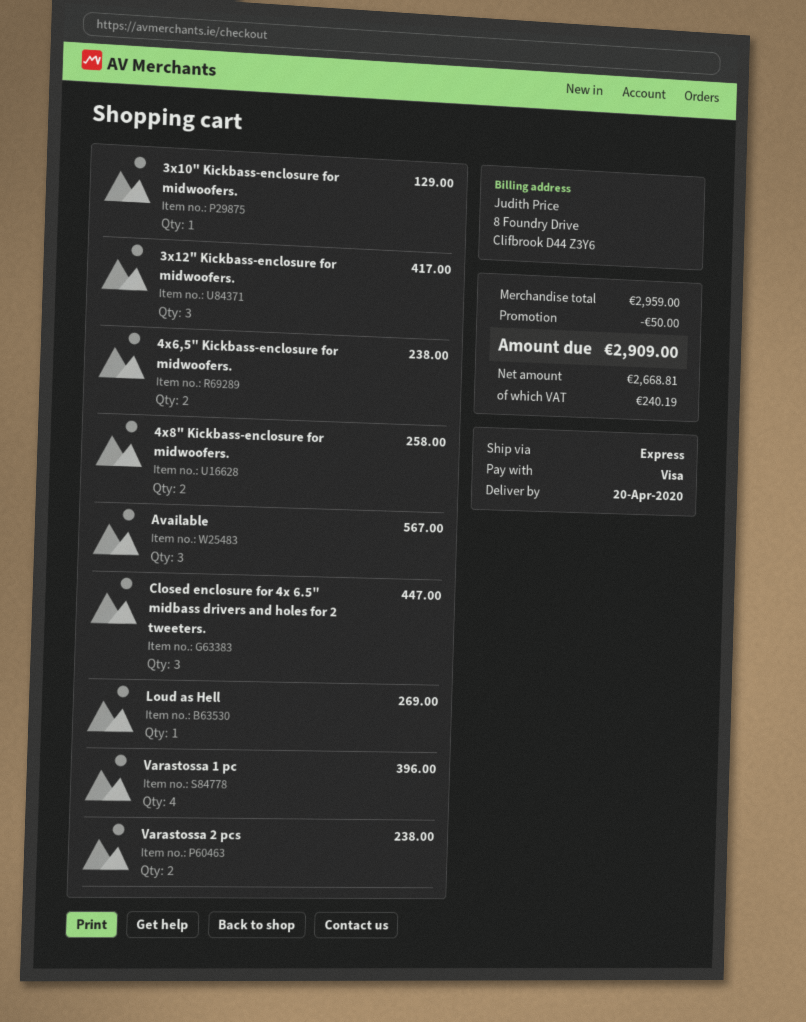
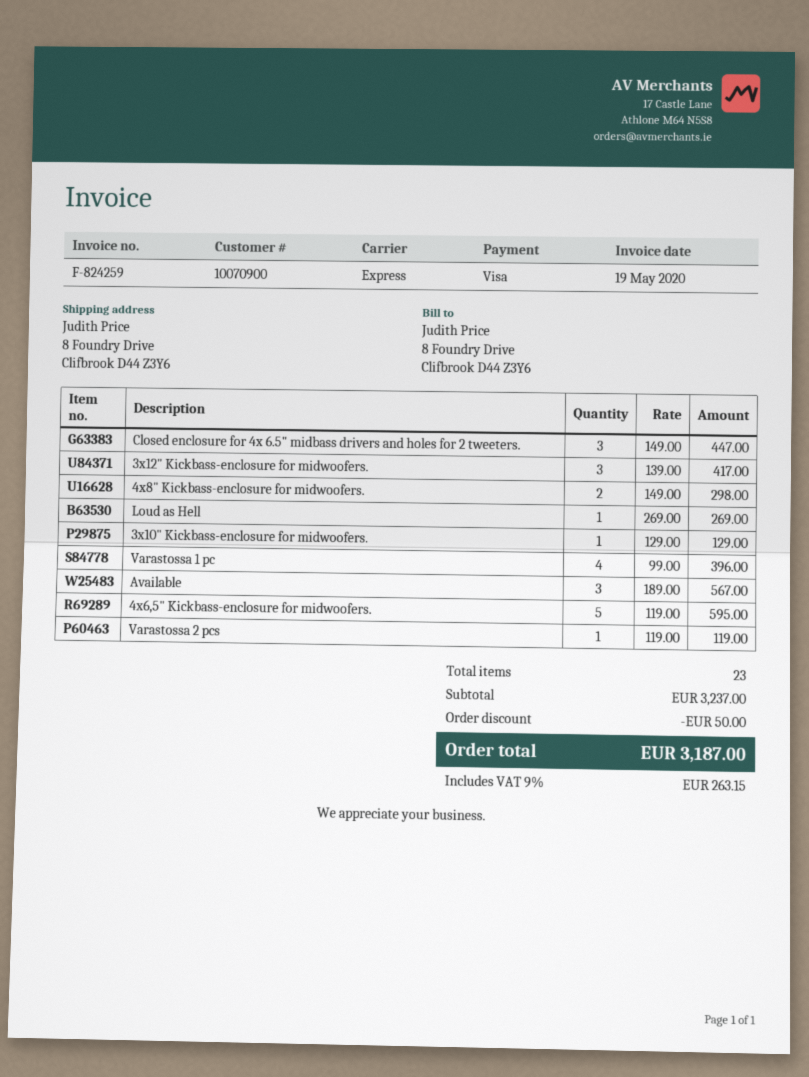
4x6,5" Kickbass-enclosure for midwoofers.: 2 for 238.00 -> 5 for 595.00
4x8" Kickbass-enclosure for midwoofers.: 2 for 258.00 -> 2 for 298.00
Varastossa 2 pcs: 2 for 238.00 -> 1 for 119.00
subtotal: 2959.00 -> 3237.00
tax: 240.19 -> 263.15
total: 2909.00 -> 3187.00

